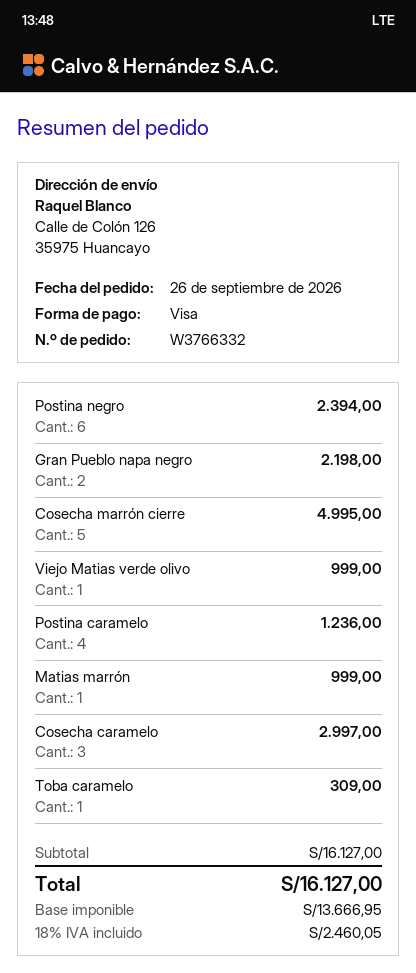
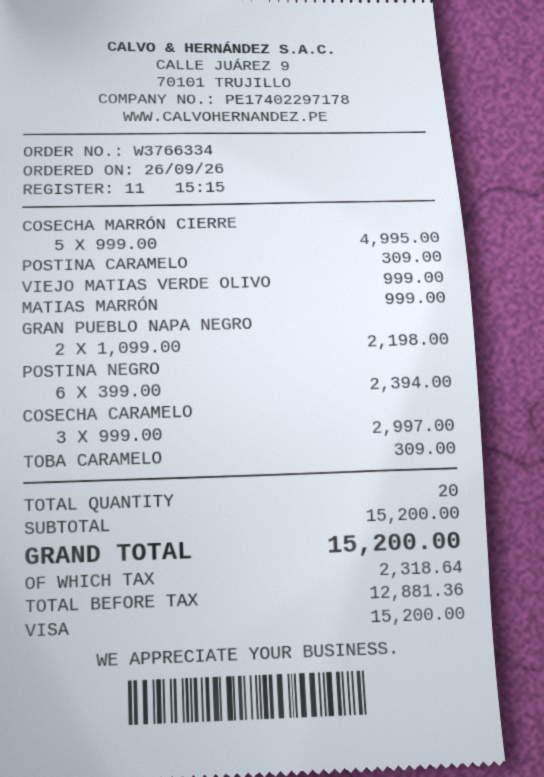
order number: W3766332 -> W3766334
Postina caramelo: 4 for 1236.00 -> 1 for 309.00
subtotal: 16127.00 -> 15200.00
net: 13666.95 -> 12881.36
tax: 2460.05 -> 2318.64
total: 16127.00 -> 15200.00

